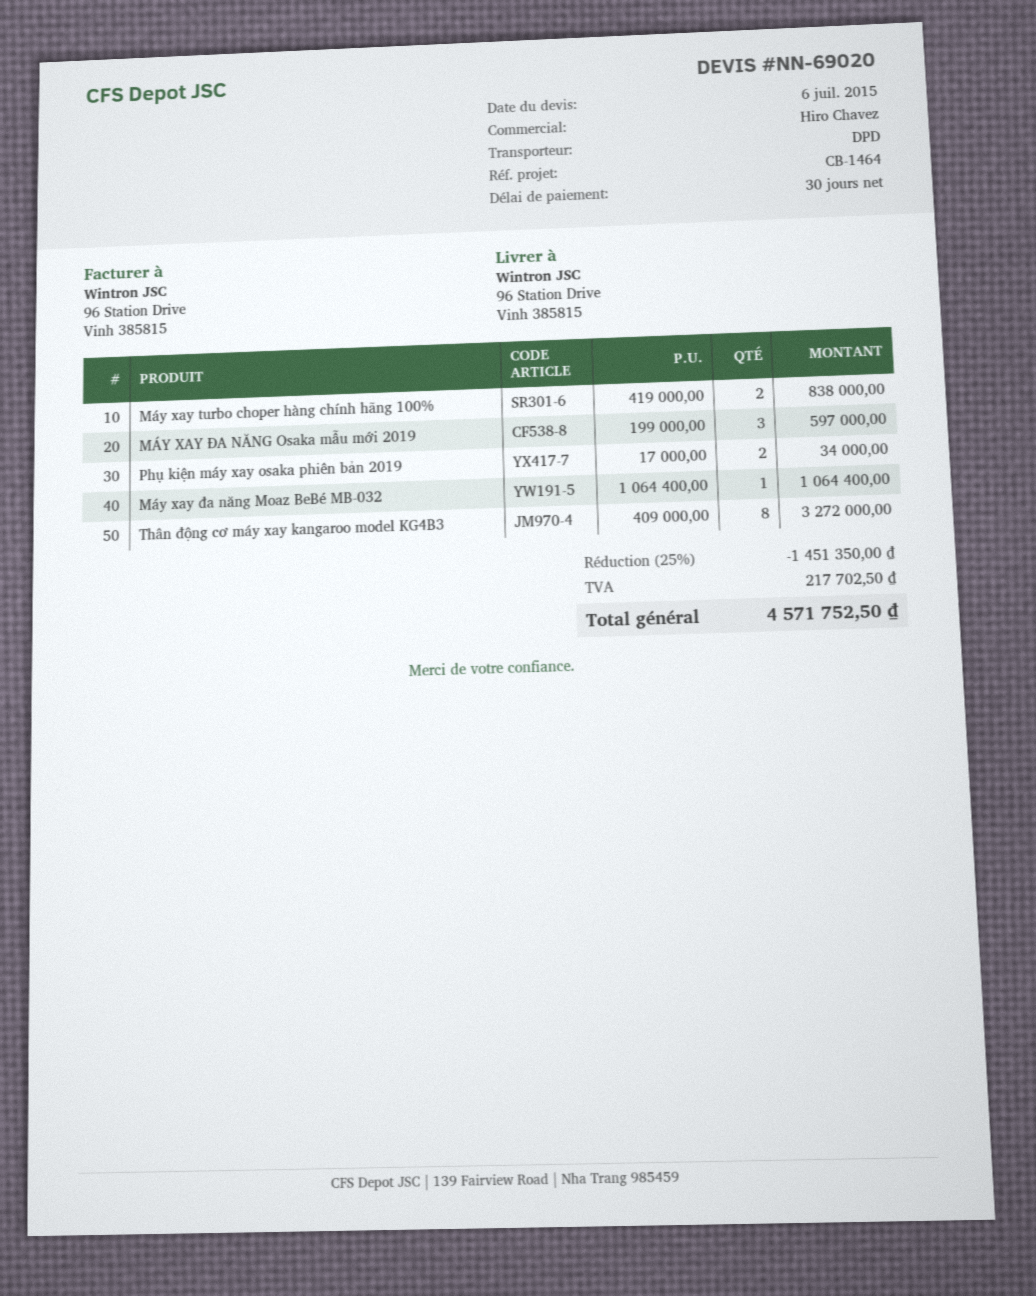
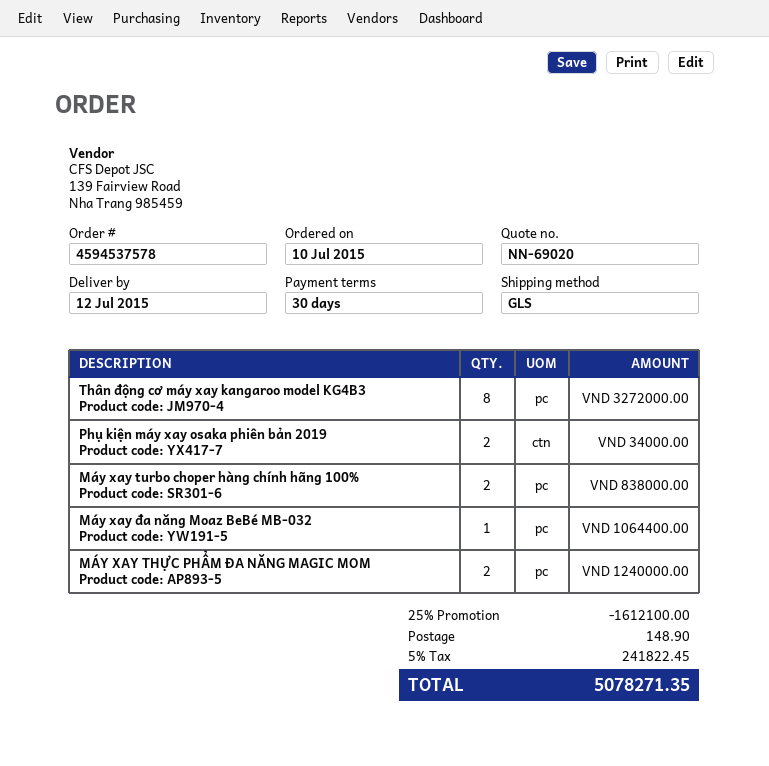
shipping method: DPD -> GLS
MÁY XAY ĐA NĂNG Osaka mẫu mới 2019: 3 for 597000.00 -> none
MÁY XAY THỰC PHẨM ĐA NĂNG MAGIC MOM: none -> 2 for 1240000.00
discount: 25% = 1451350.00 -> 25% = 1612100.00
shipping: none -> 148.90
tax: 217702.50 -> 241822.45
total: 4571752.50 -> 5078271.35

